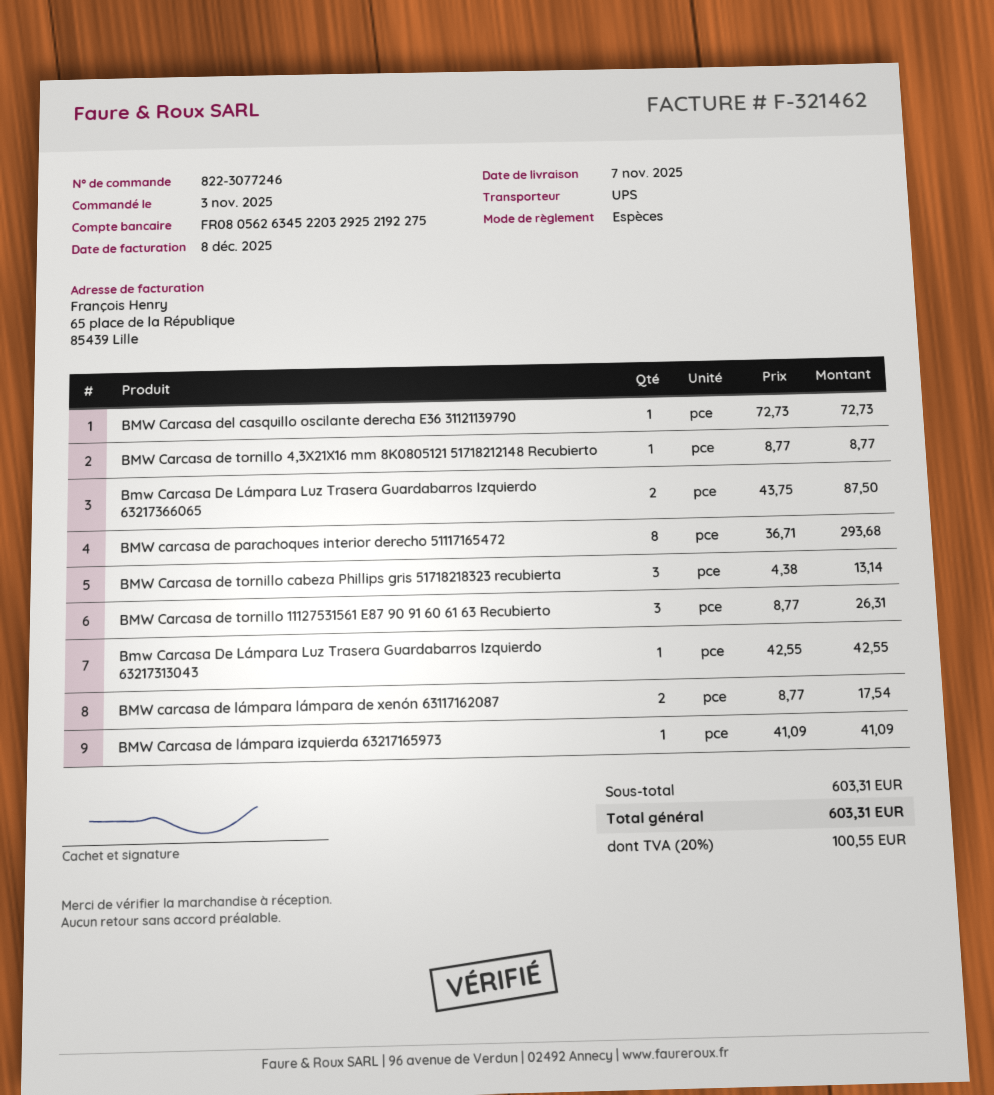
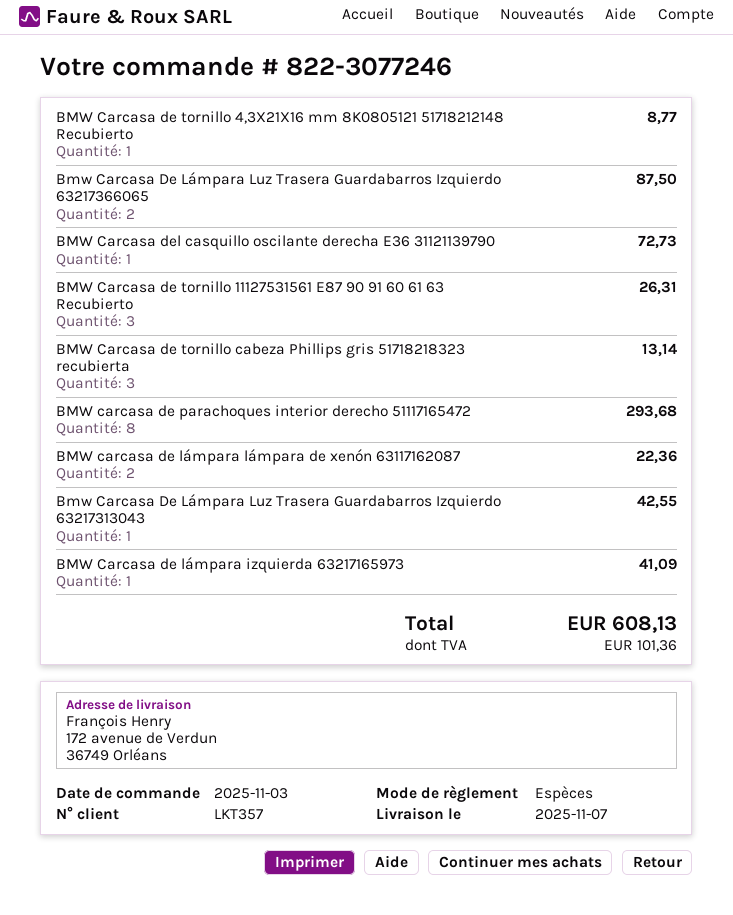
BMW carcasa de lámpara lámpara de xenón 63117162087: 2 for 17.54 -> 2 for 22.36
tax: 100.55 -> 101.36
total: 603.31 -> 608.13

